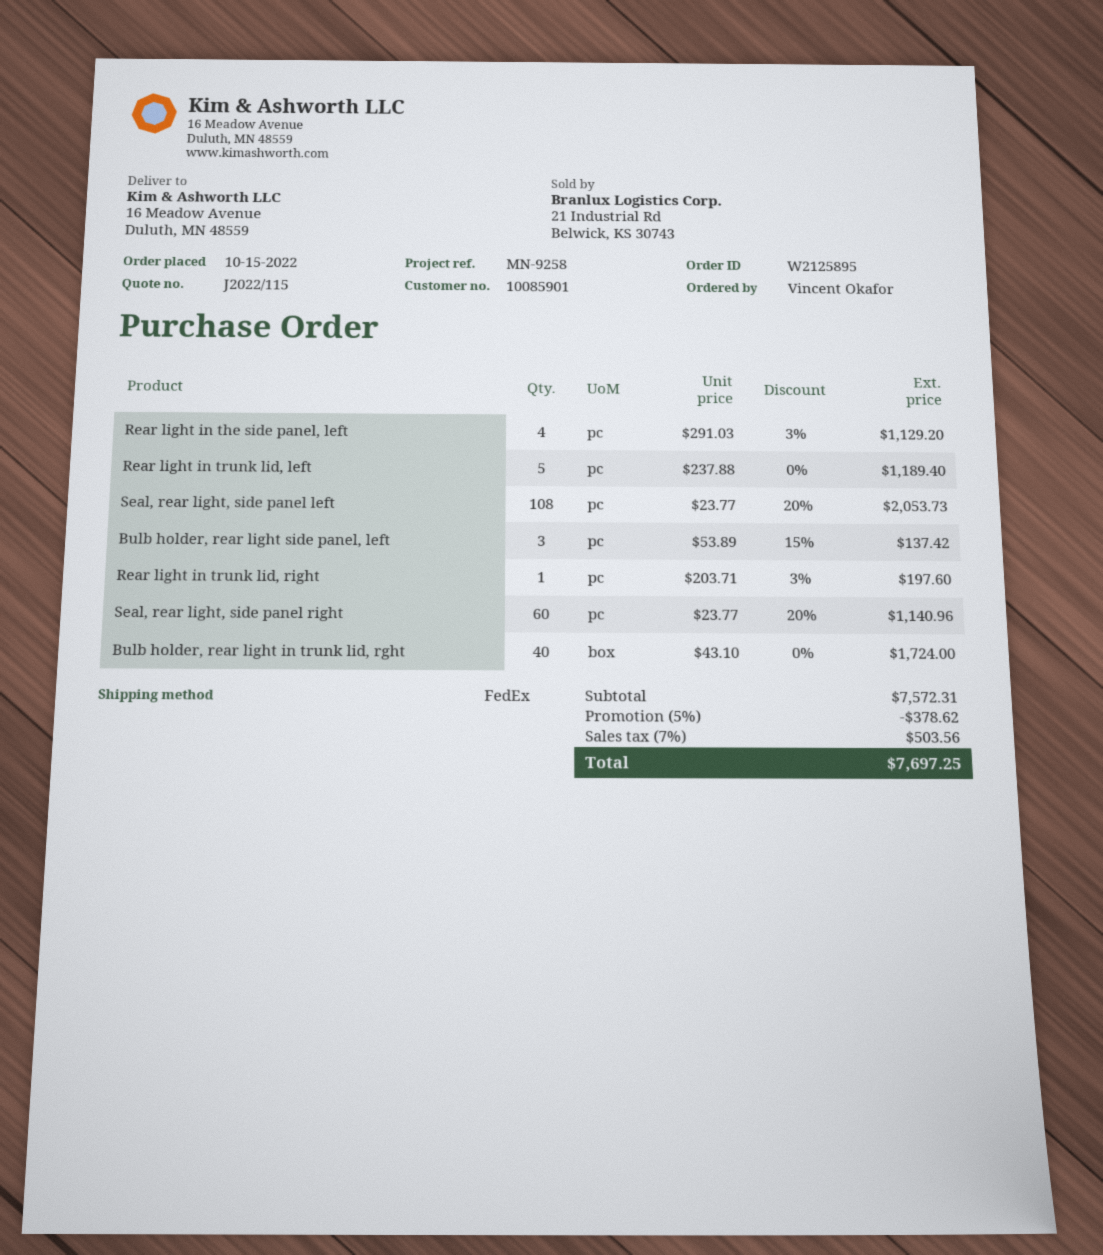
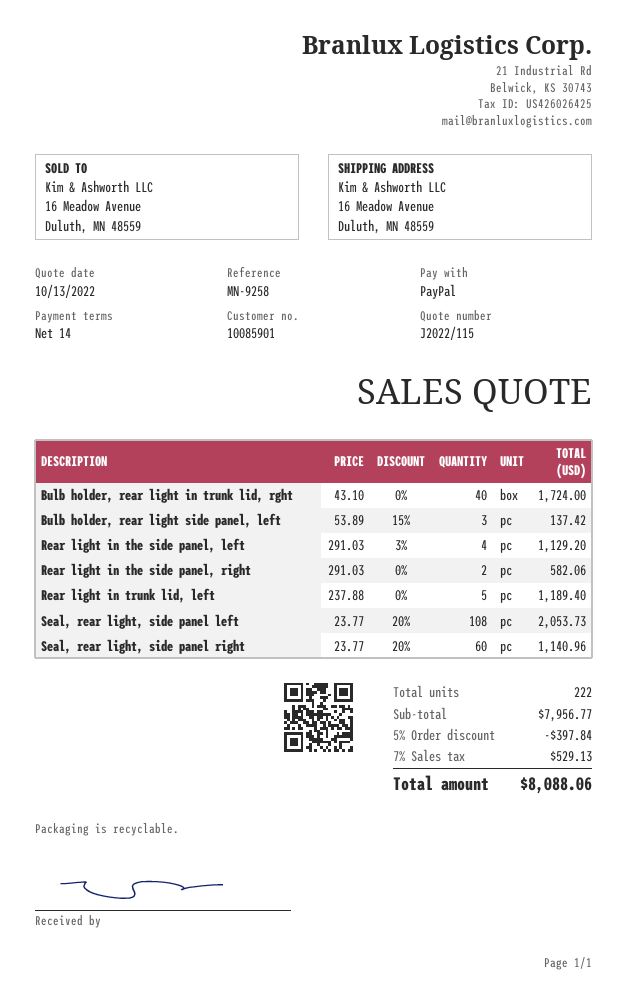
Rear light in trunk lid, right: 1 x 203.71 - 3% = 197.60 -> none
Rear light in the side panel, right: none -> 2 x 291.03 = 582.06
subtotal: 7572.31 -> 7956.77
discount: 5% = 378.62 -> 5% = 397.84
tax: 7% = 503.56 -> 7% = 529.13
total: 7697.25 -> 8088.06

